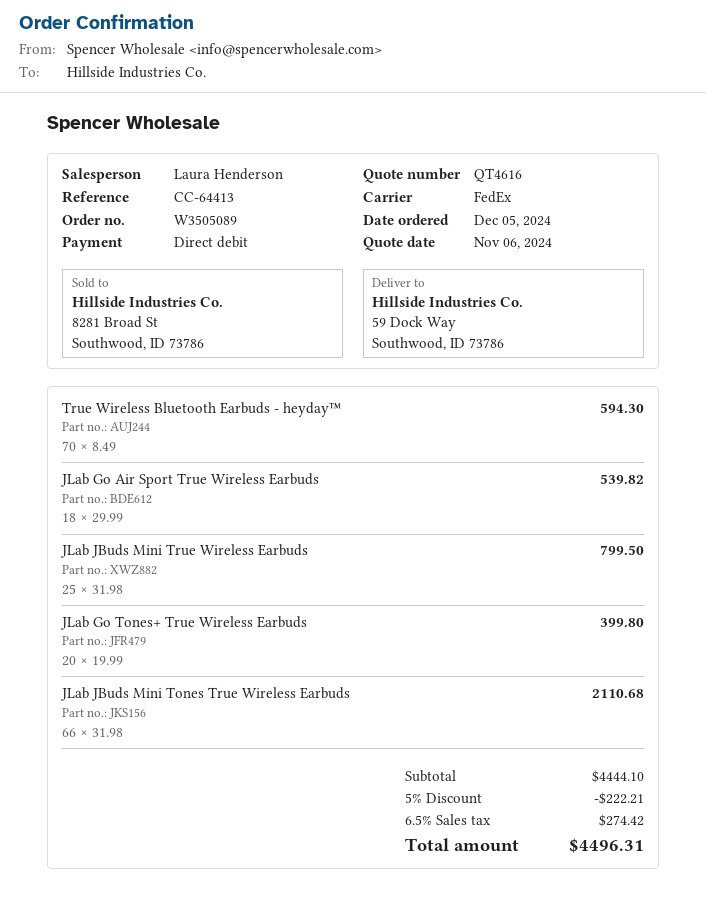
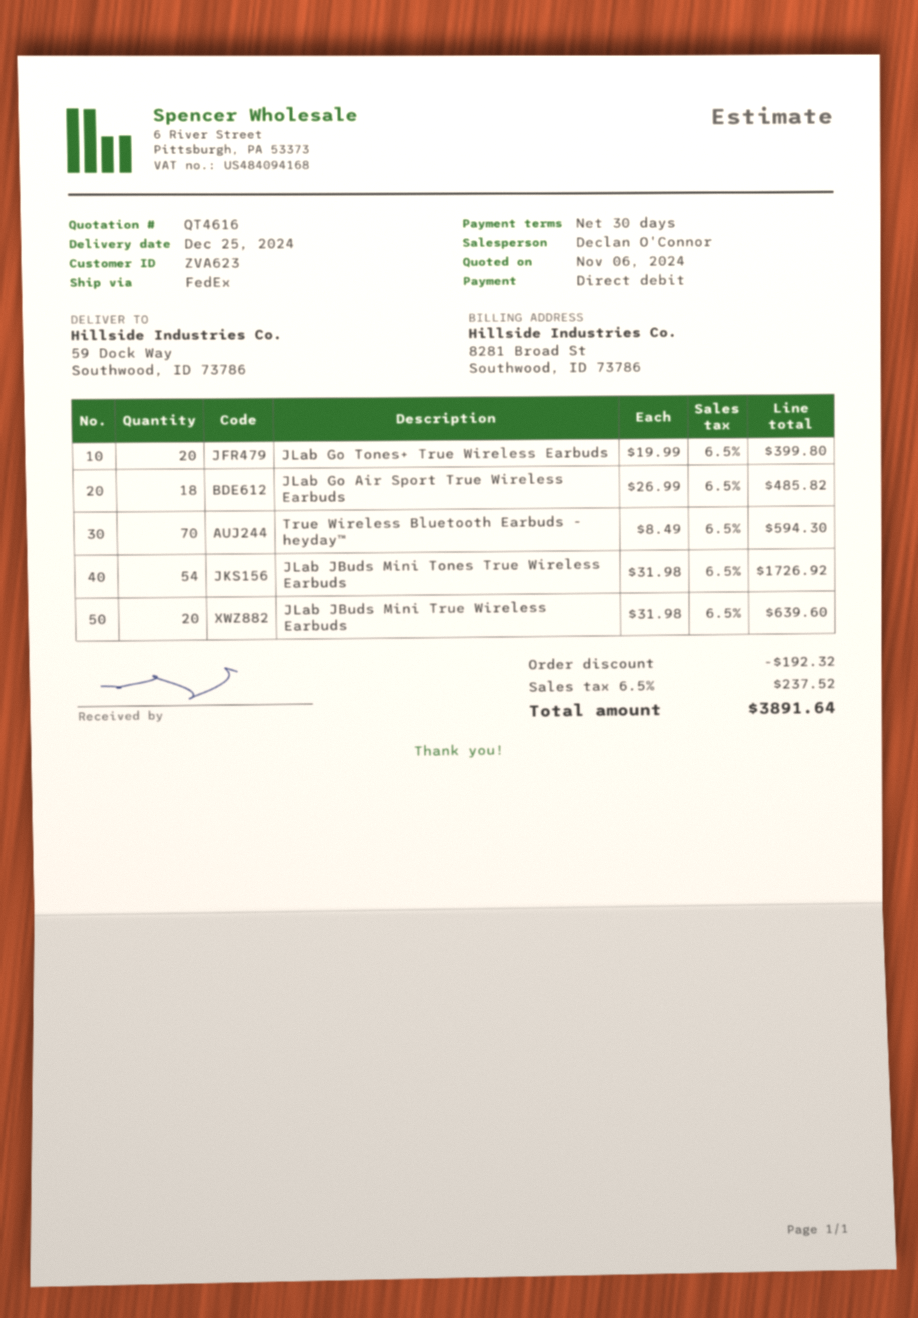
sales rep: Laura Henderson -> Declan O'Connor
JLab Go Air Sport True Wireless Earbuds: 18 x 29.99 = 539.82 -> 18 x 26.99 = 485.82
JLab JBuds Mini True Wireless Earbuds: 25 x 31.98 = 799.50 -> 20 x 31.98 = 639.60
JLab JBuds Mini Tones True Wireless Earbuds: 66 x 31.98 = 2110.68 -> 54 x 31.98 = 1726.92
discount: 222.21 -> 192.32
tax: 6.5% = 274.42 -> 6.5% = 237.52
total: 4496.31 -> 3891.64

